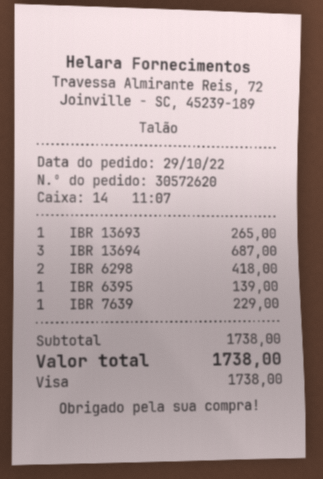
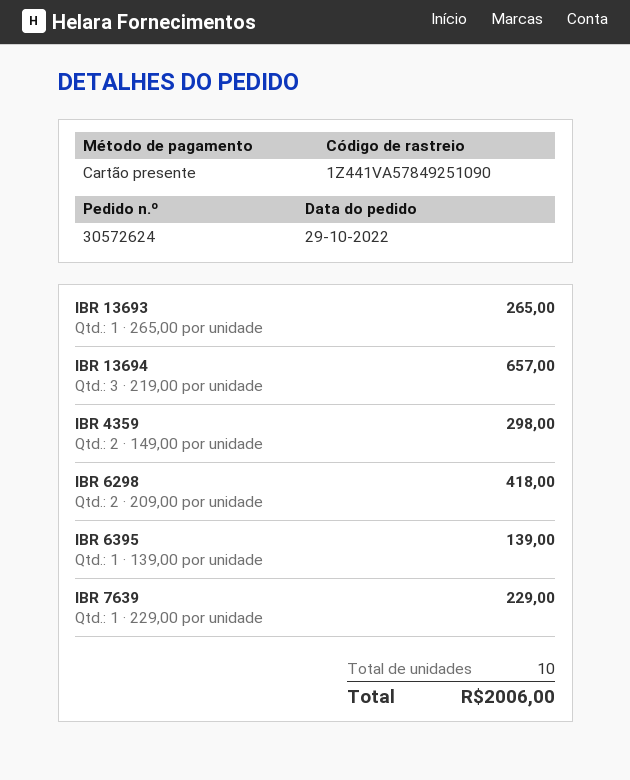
order number: 30572620 -> 30572624
payment method: Visa -> gift card
IBR 13694: 3 for 687.00 -> 3 for 657.00
IBR 4359: none -> 2 for 298.00
total: 1738.00 -> 2006.00

